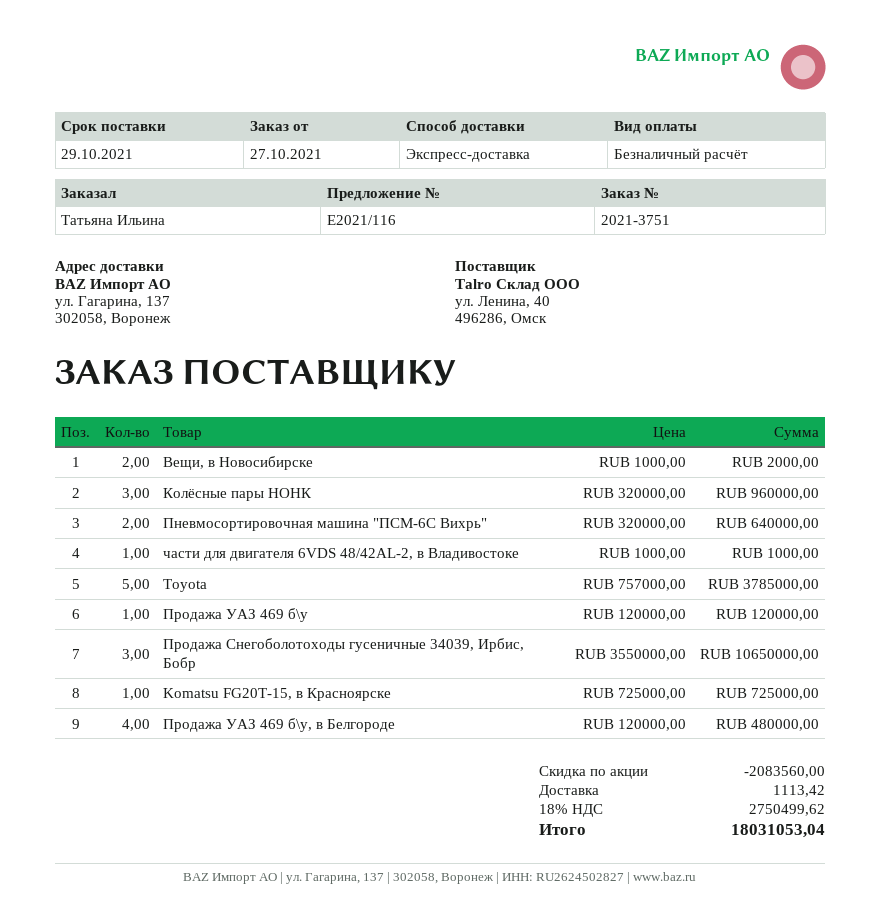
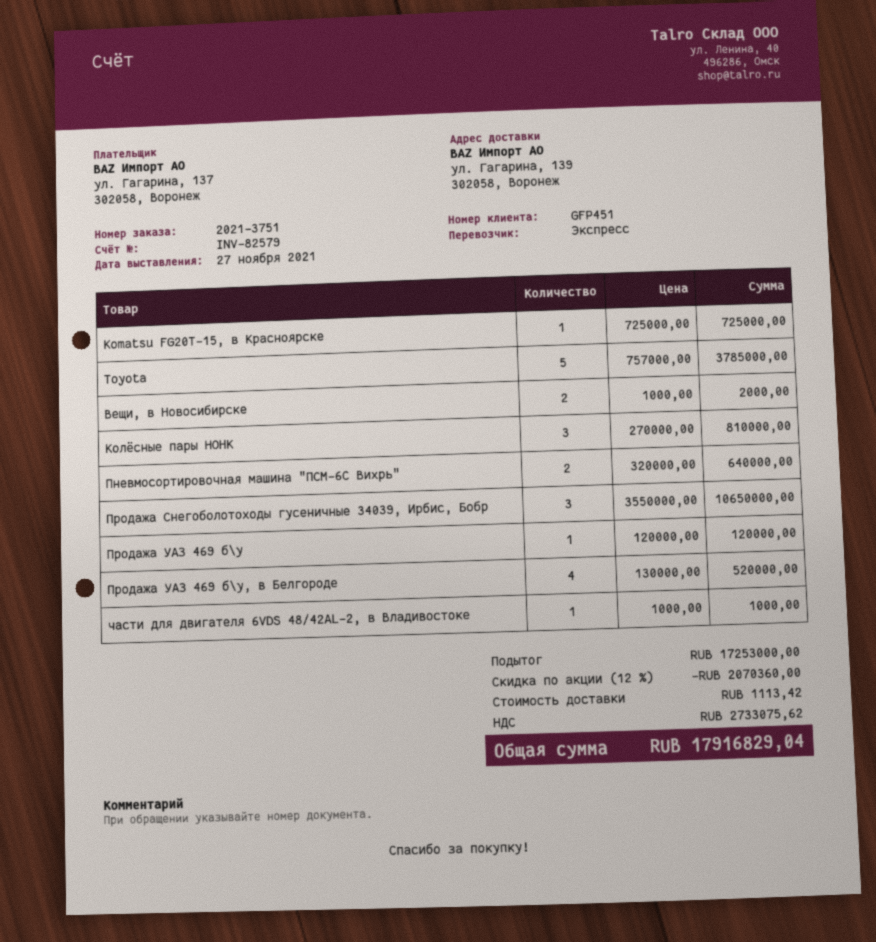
ship to: ул. Гагарина, 137, 302058, Воронеж -> ул. Гагарина, 139, 302058, Воронеж
Колёсные пары НОНК: 3 x 320000.00 = 960000.00 -> 3 x 270000.00 = 810000.00
Продажа УАЗ 469 б\у, в Белгороде: 4 x 120000.00 = 480000.00 -> 4 x 130000.00 = 520000.00
discount: 2083560.00 -> 2070360.00
tax: 2750499.62 -> 2733075.62
total: 18031053.04 -> 17916829.04

